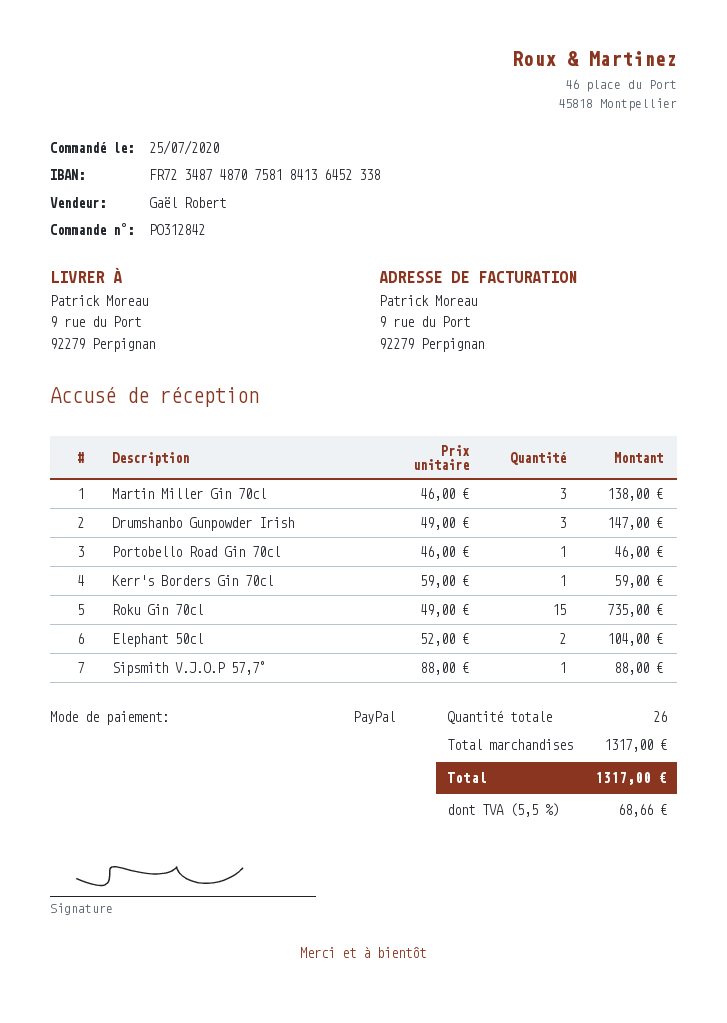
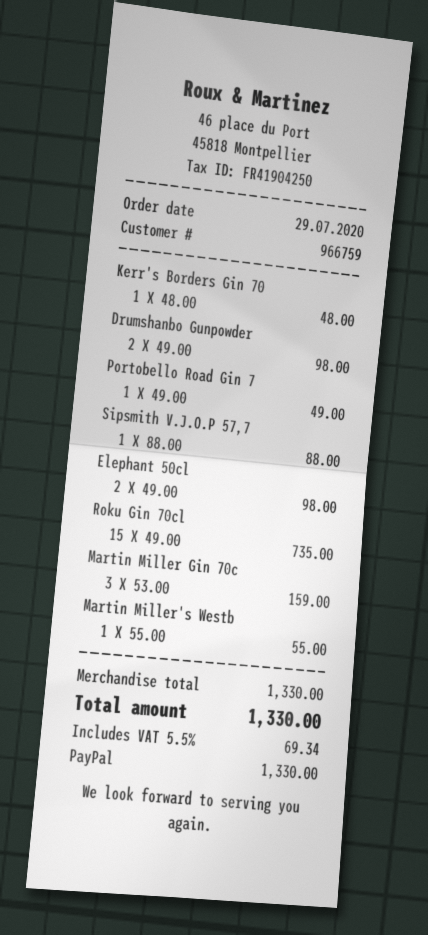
order date: 2020-07-25 -> 2020-07-29
Martin Miller Gin 70cl: 3 x 46.00 = 138.00 -> 3 x 53.00 = 159.00
Drumshanbo Gunpowder Irish: 3 x 49.00 = 147.00 -> 2 x 49.00 = 98.00
Portobello Road Gin 70cl: 1 x 46.00 = 46.00 -> 1 x 49.00 = 49.00
Kerr's Borders Gin 70cl: 1 x 59.00 = 59.00 -> 1 x 48.00 = 48.00
Elephant 50cl: 2 x 52.00 = 104.00 -> 2 x 49.00 = 98.00
Martin Miller's Westb: none -> 1 x 55.00 = 55.00
subtotal: 1317.00 -> 1330.00
tax: 5.5% = 68.66 -> 5.5% = 69.34
total: 1317.00 -> 1330.00

